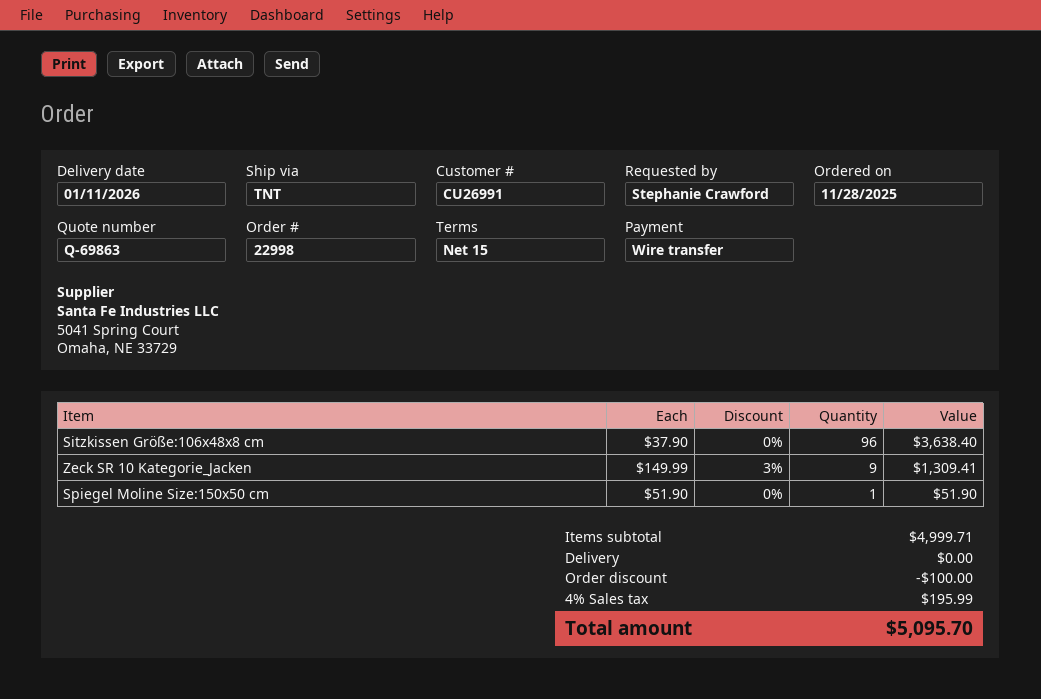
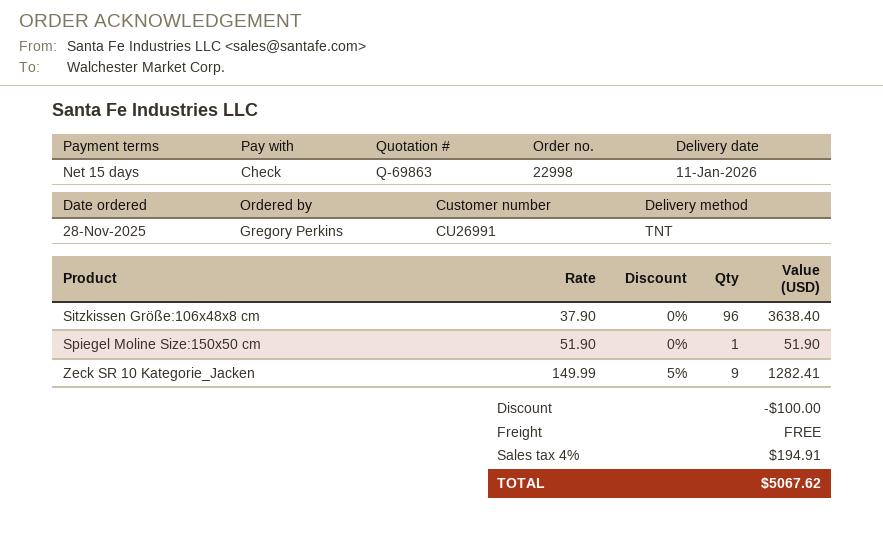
ordered by: Stephanie Crawford -> Gregory Perkins
payment method: bank transfer -> cheque
Zeck SR 10 Kategorie_Jacken: 9 x 149.99 - 3% = 1309.41 -> 9 x 149.99 - 5% = 1282.41
tax: 4% = 195.99 -> 4% = 194.91
total: 5095.70 -> 5067.62

